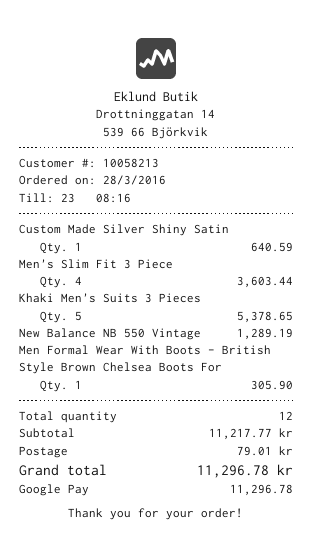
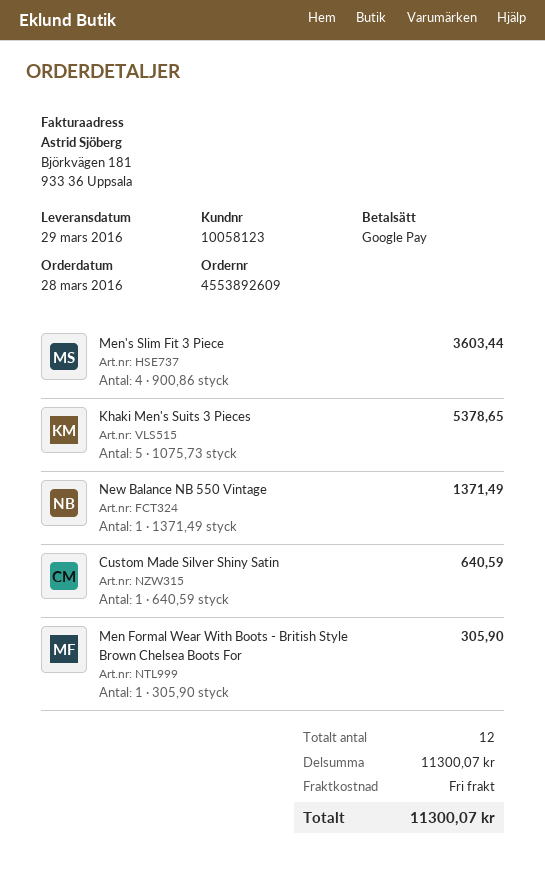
customer number: 10058213 -> 10058123
New Balance NB 550 Vintage: 1 for 1289.19 -> 1 for 1371.49
subtotal: 11217.77 -> 11300.07
shipping: 79.01 -> 0.00
total: 11296.78 -> 11300.07

